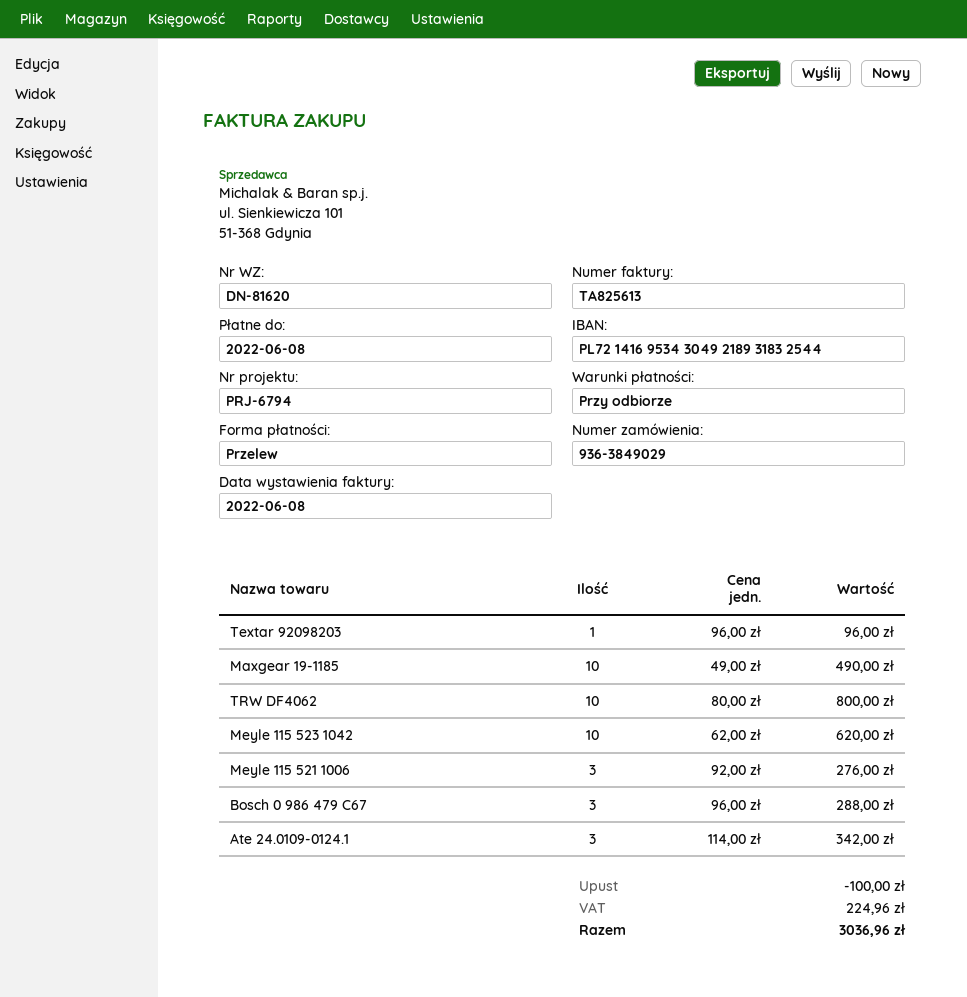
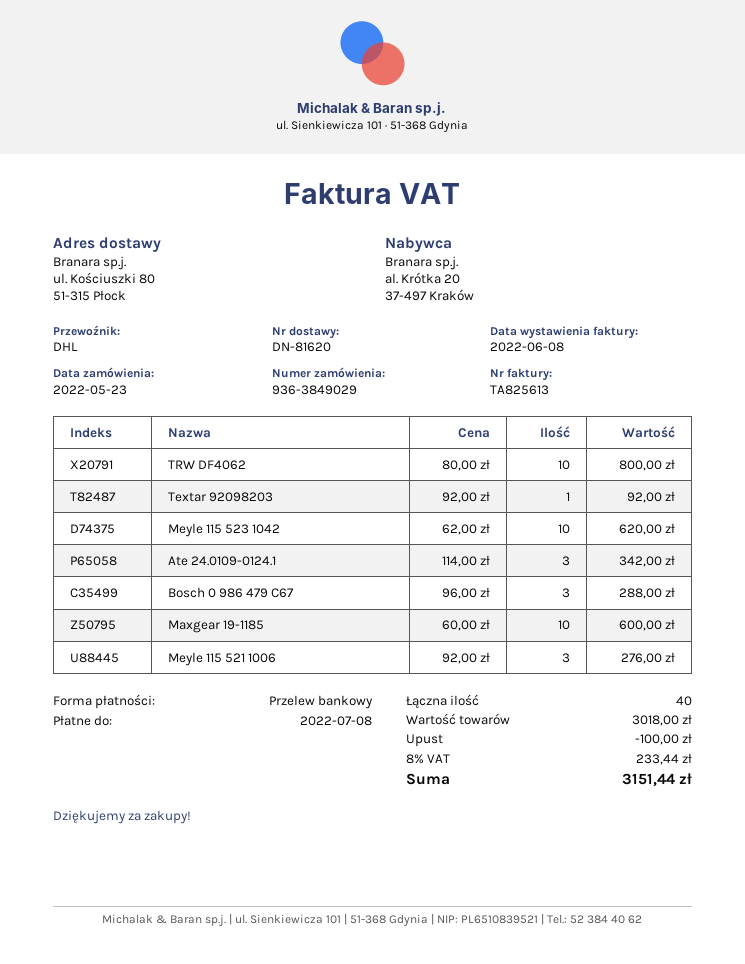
due date: 2022-06-08 -> 2022-07-08
Textar 92098203: 1 x 96.00 = 96.00 -> 1 x 92.00 = 92.00
Maxgear 19-1185: 10 x 49.00 = 490.00 -> 10 x 60.00 = 600.00
tax: 224.96 -> 233.44
total: 3036.96 -> 3151.44

